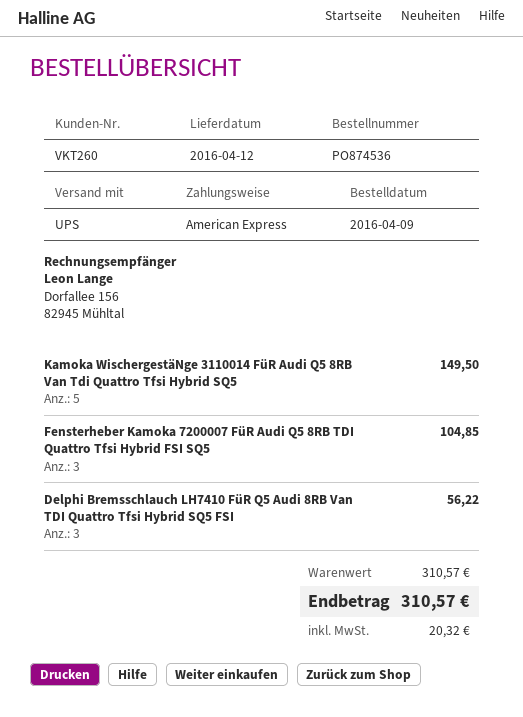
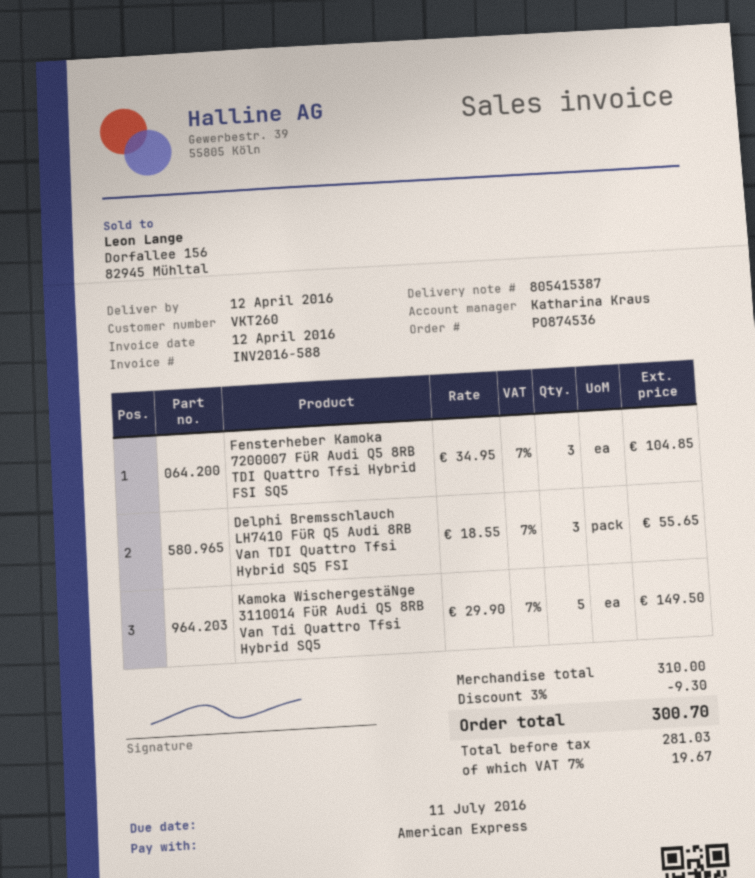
Delphi Bremsschlauch LH7410 FüR Q5 Audi 8RB Van TDI Quattro Tfsi Hybrid SQ5 FSI: 3 for 56.22 -> 3 for 55.65
subtotal: 310.57 -> 310.00
discount: none -> 3% = 9.30
tax: 20.32 -> 19.67
total: 310.57 -> 300.70

